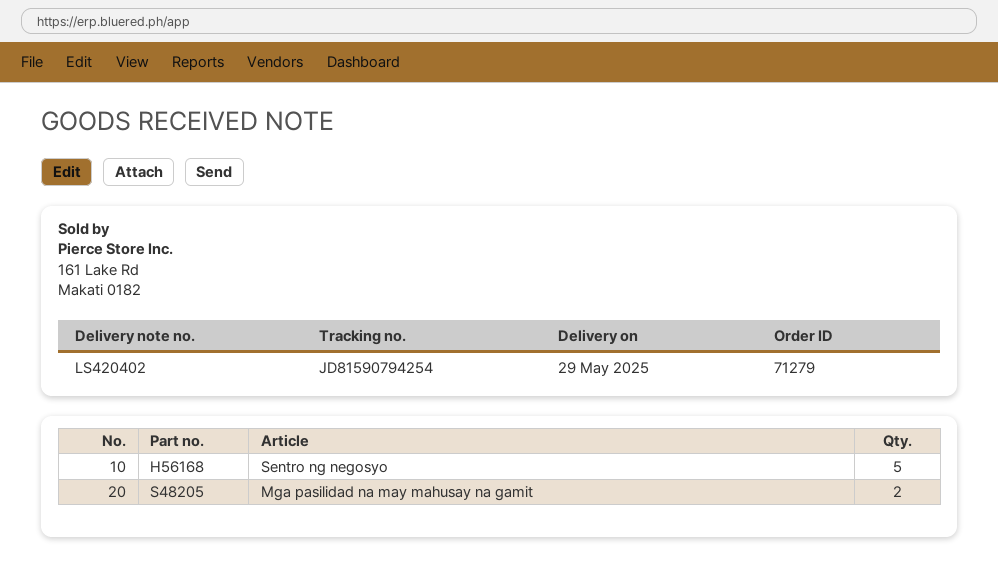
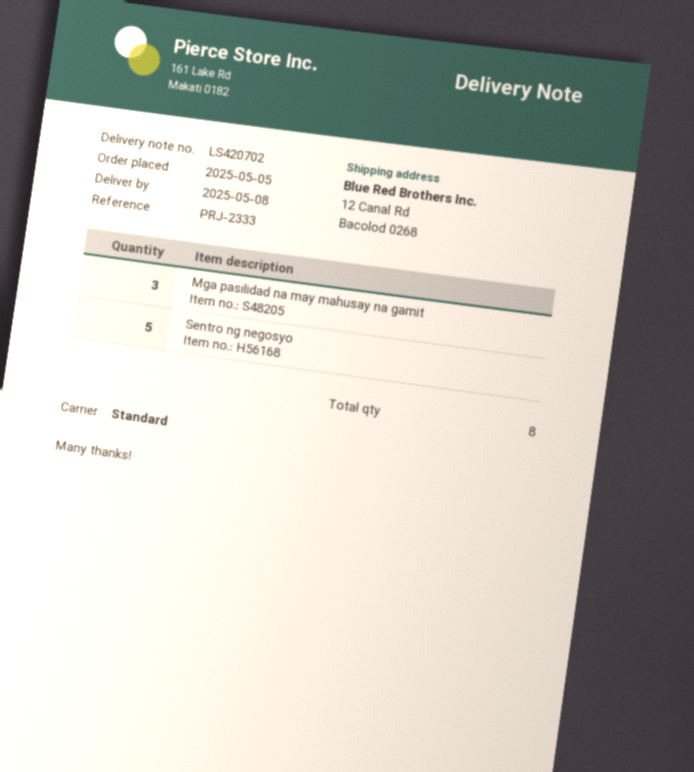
delivery note number: LS420402 -> LS420702
delivery date: 2025-05-29 -> 2025-05-08
Mga pasilidad na may mahusay na gamit: 2 -> 3

